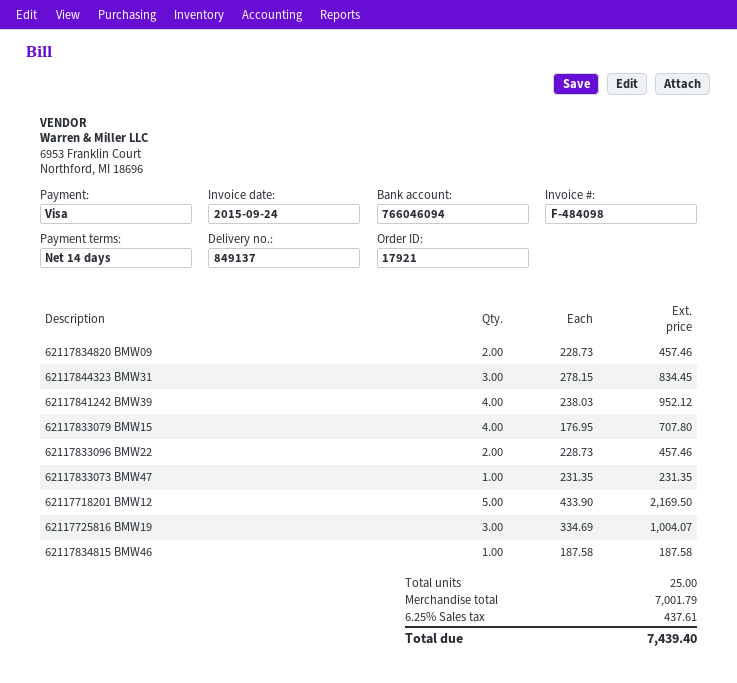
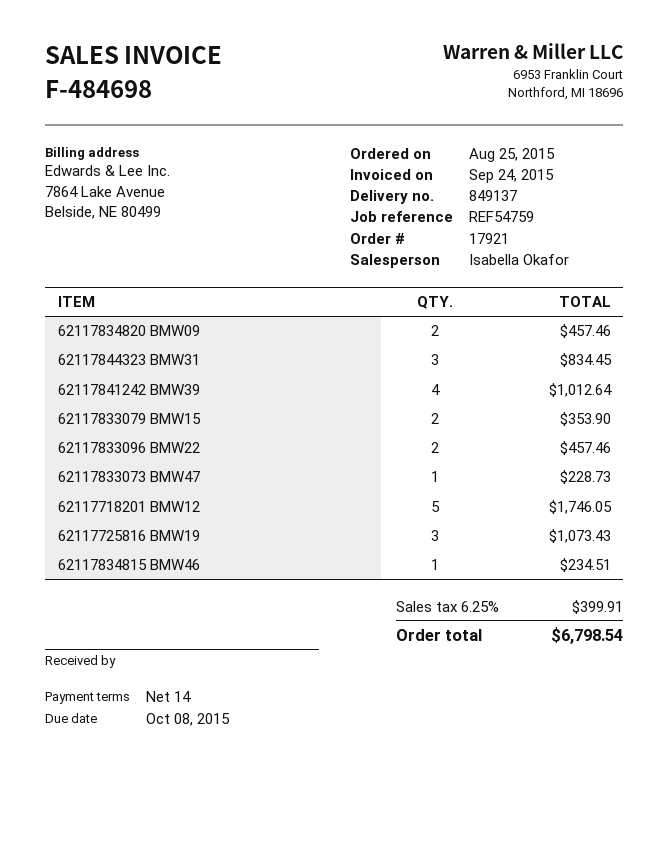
invoice number: F-484098 -> F-484698
62117841242 BMW39: 4 for 952.12 -> 4 for 1012.64
62117833079 BMW15: 4 for 707.80 -> 2 for 353.90
62117833073 BMW47: 1 for 231.35 -> 1 for 228.73
62117718201 BMW12: 5 for 2169.50 -> 5 for 1746.05
62117725816 BMW19: 3 for 1004.07 -> 3 for 1073.43
62117834815 BMW46: 1 for 187.58 -> 1 for 234.51
tax: 6.25% = 437.61 -> 6.25% = 399.91
total: 7439.40 -> 6798.54

